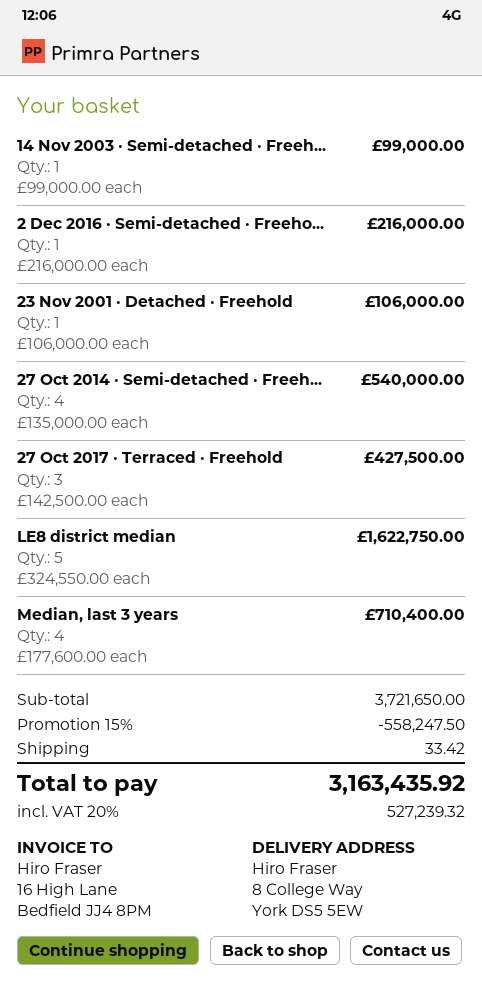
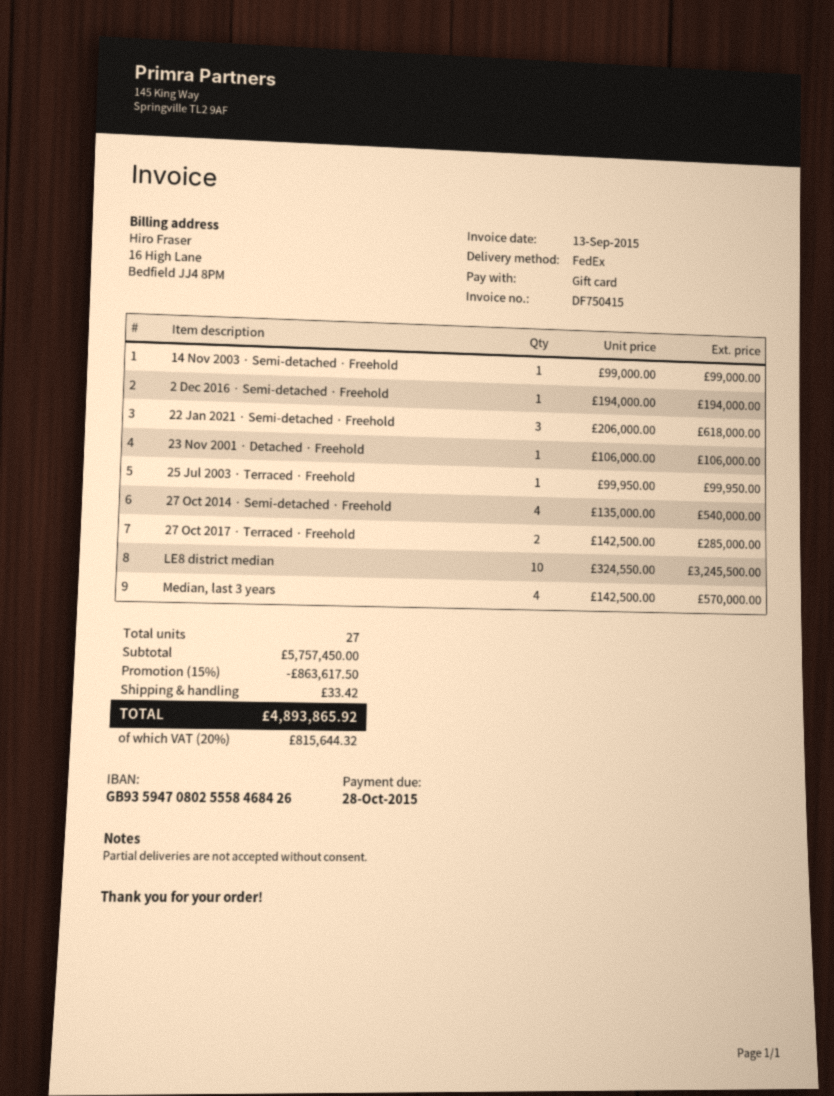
2 Dec 2016 · Semi-detached · Freeho...: 1 x 216000.00 = 216000.00 -> 1 x 194000.00 = 194000.00
27 Oct 2017 · Terraced · Freehold: 3 x 142500.00 = 427500.00 -> 2 x 142500.00 = 285000.00
LE8 district median: 5 x 324550.00 = 1622750.00 -> 10 x 324550.00 = 3245500.00
Median, last 3 years: 4 x 177600.00 = 710400.00 -> 4 x 142500.00 = 570000.00
22 Jan 2021 · Semi-detached · Freehold: none -> 3 x 206000.00 = 618000.00
25 Jul 2003 · Terraced · Freehold: none -> 1 x 99950.00 = 99950.00
subtotal: 3721650.00 -> 5757450.00
discount: 15% = 558247.50 -> 15% = 863617.50
tax: 20% = 527239.32 -> 20% = 815644.32
total: 3163435.92 -> 4893865.92

